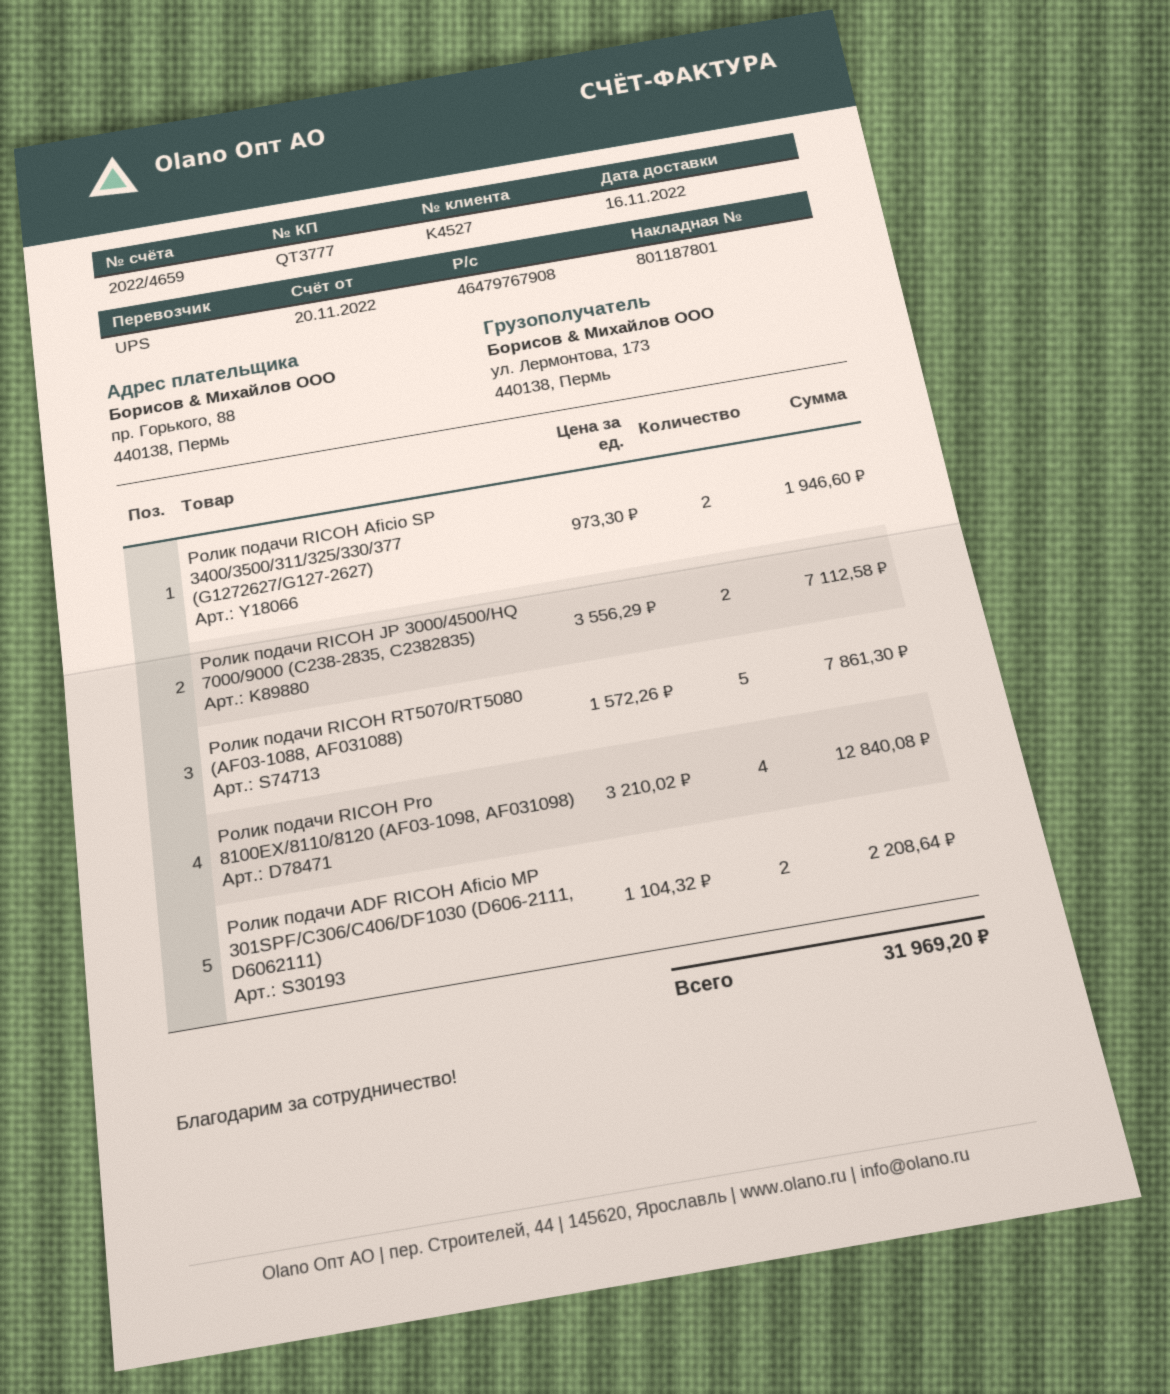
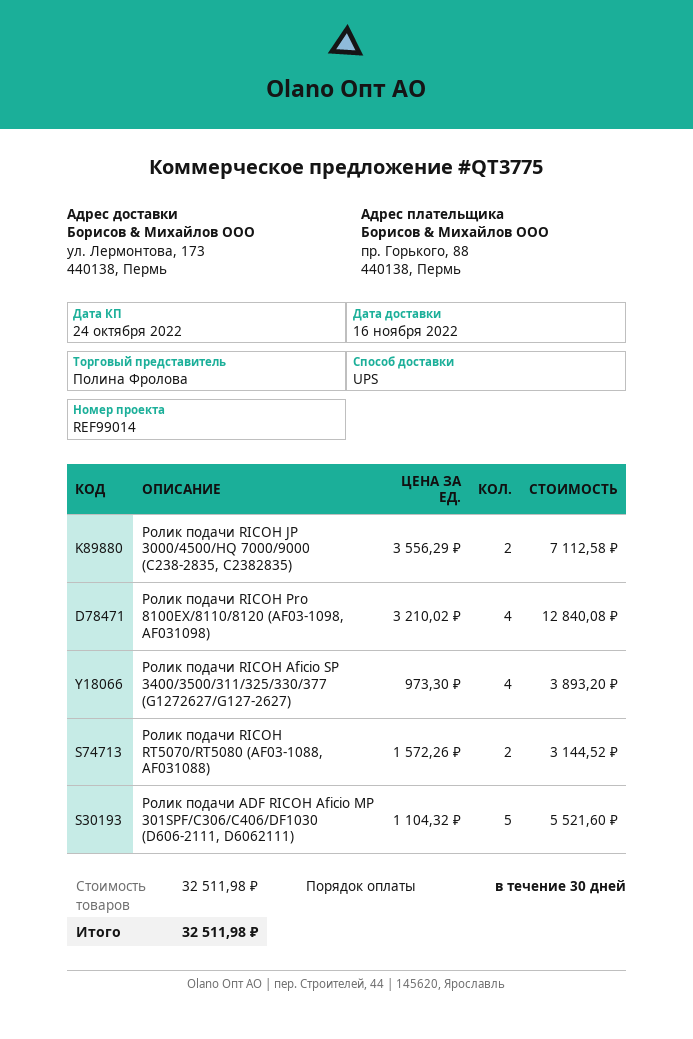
quote number: QT3777 -> QT3775
Ролик подачи RICOH Aficio SP 3400/3500/311/325/330/377 (G1272627/G127-2627): 2 x 973.30 = 1946.60 -> 4 x 973.30 = 3893.20
Ролик подачи RICOH RT5070/RT5080 (AF03-1088, AF031088): 5 x 1572.26 = 7861.30 -> 2 x 1572.26 = 3144.52
Ролик подачи ADF RICOH Aficio MP 301SPF/C306/C406/DF1030 (D606-2111, D6062111): 2 x 1104.32 = 2208.64 -> 5 x 1104.32 = 5521.60
total: 31969.20 -> 32511.98

